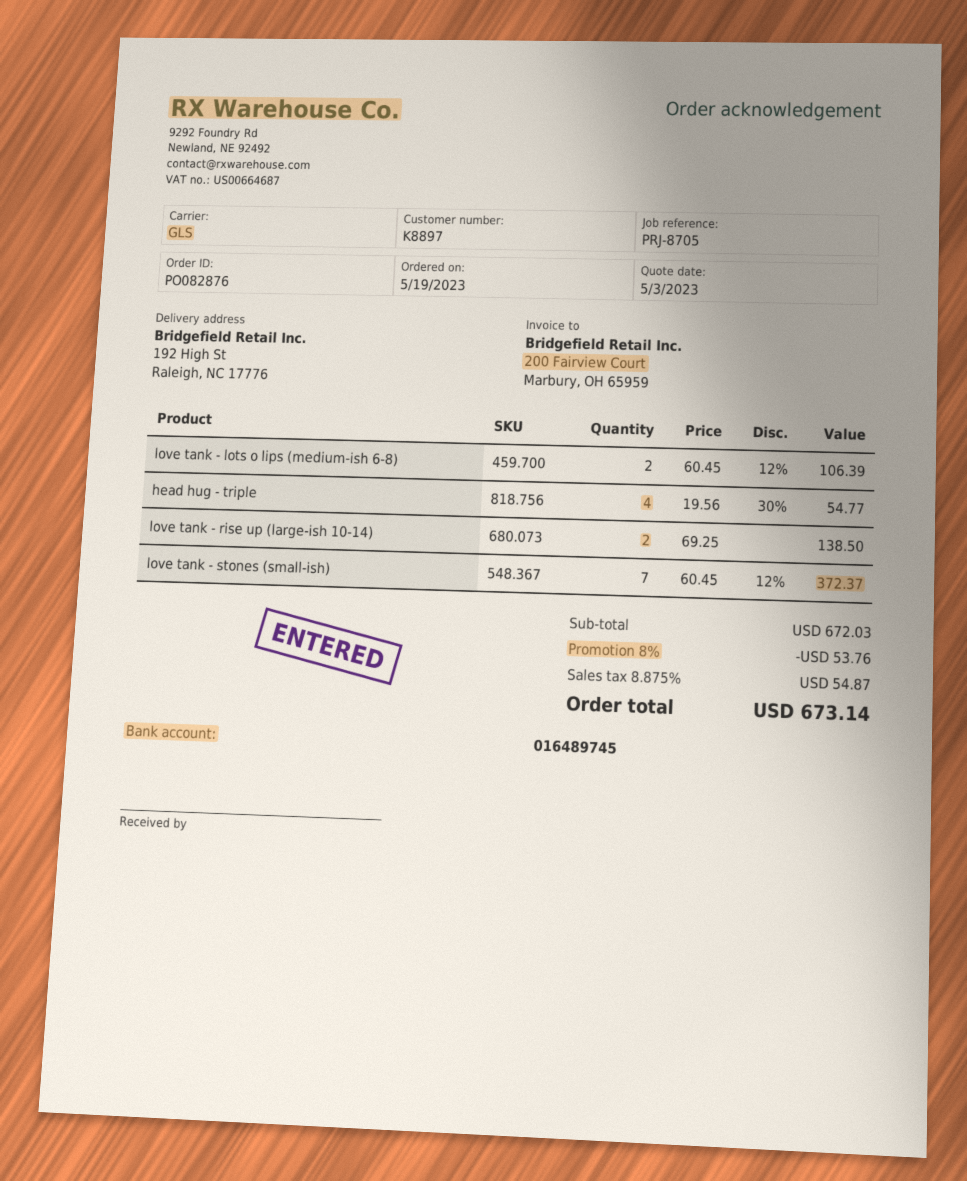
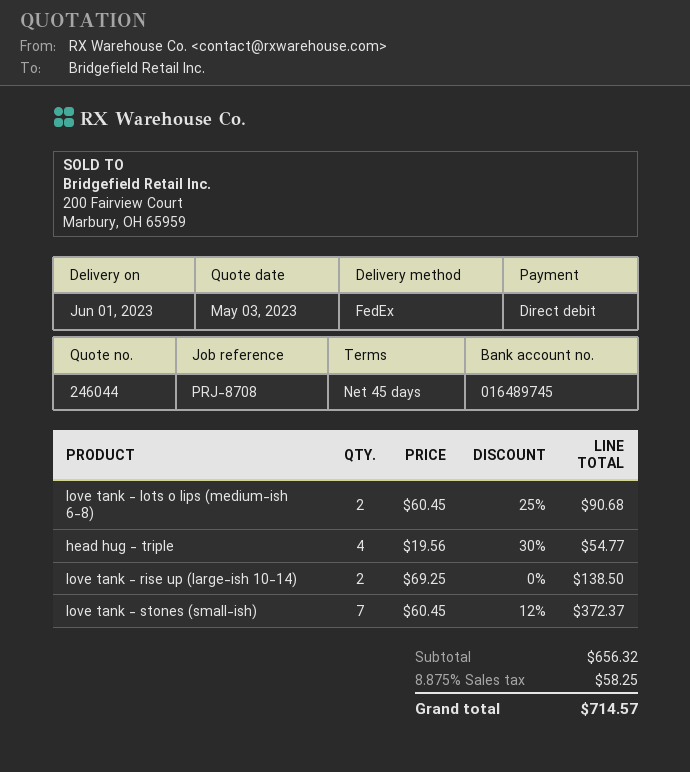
reference: PRJ-8705 -> PRJ-8708
shipping method: GLS -> FedEx
love tank - lots o lips (medium-ish 6-8): 2 x 60.45 - 12% = 106.39 -> 2 x 60.45 - 25% = 90.68
subtotal: 672.03 -> 656.32
discount: 8% = 53.76 -> none
tax: 8.875% = 54.87 -> 8.875% = 58.25
total: 673.14 -> 714.57

